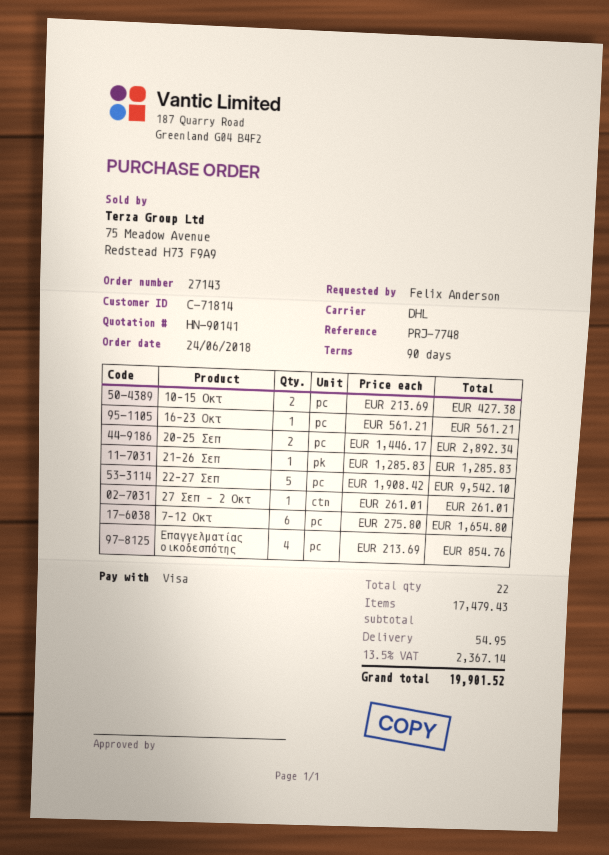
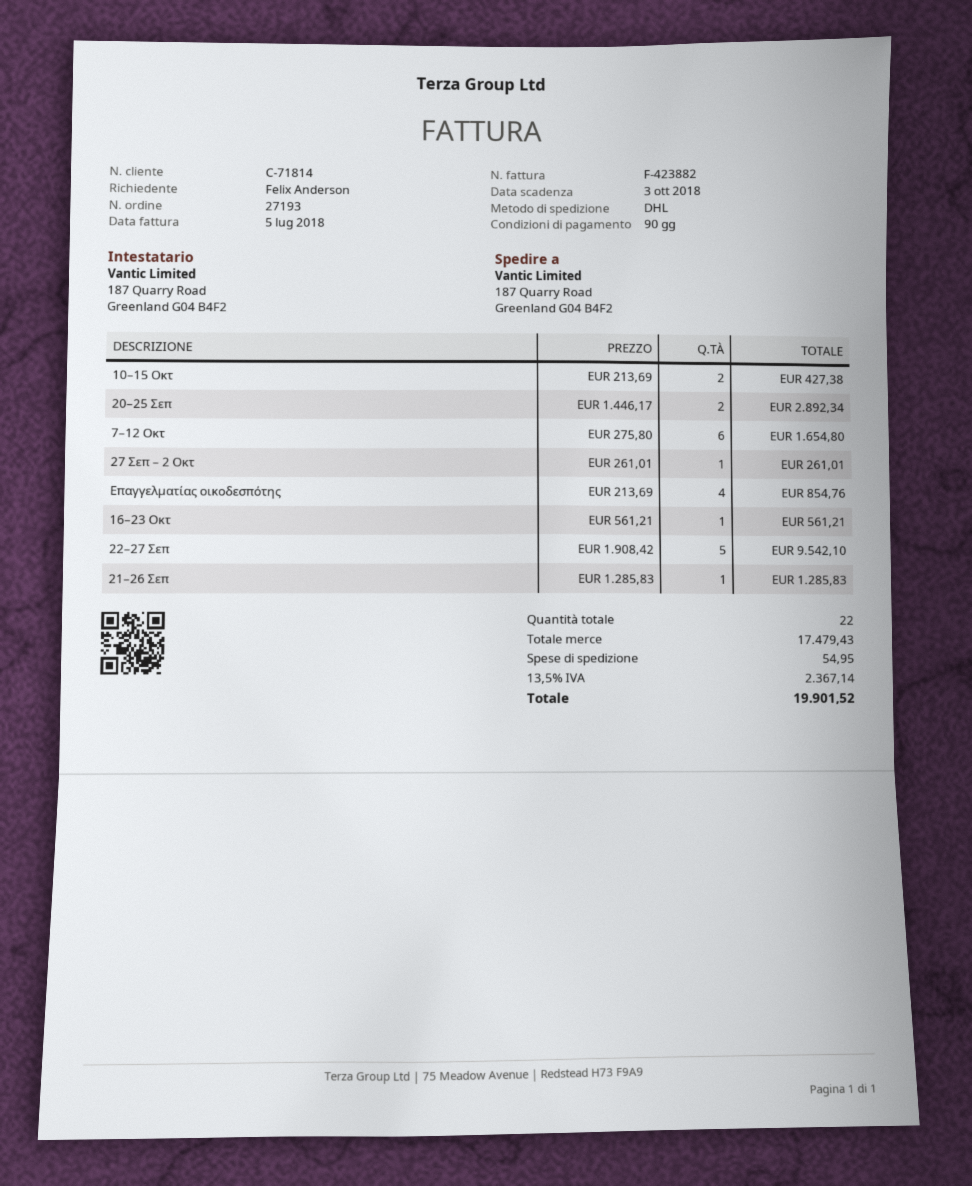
order number: 27143 -> 27193

